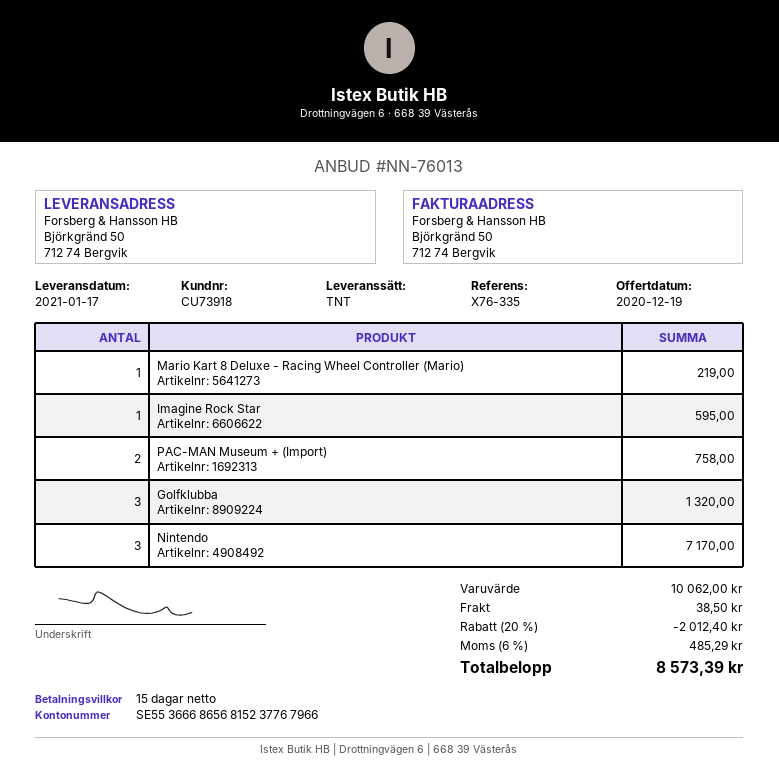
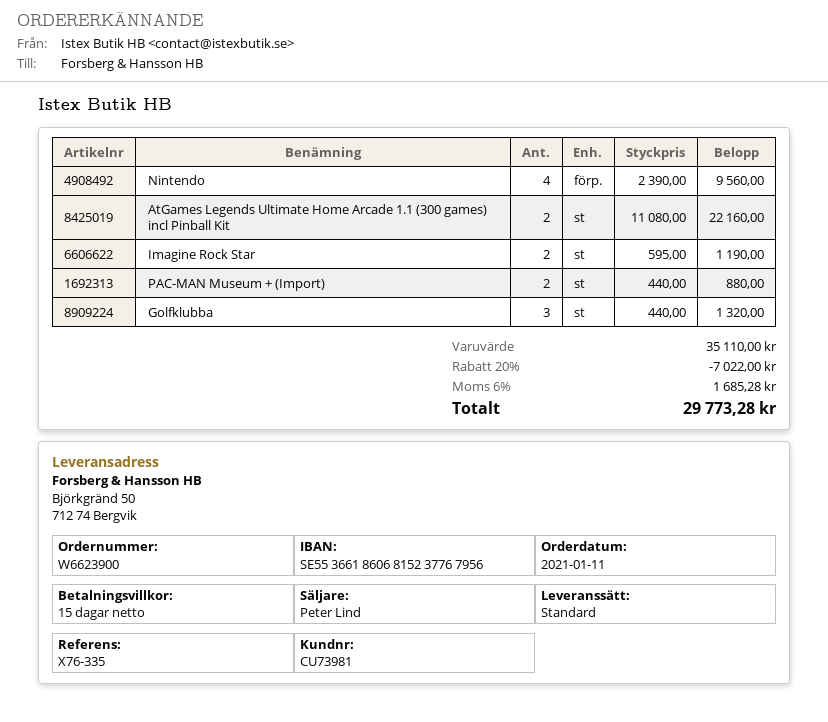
customer number: CU73918 -> CU73981
bank account: SE5536668656815237767966 -> SE5536618606815237767956
shipping method: TNT -> standard
Mario Kart 8 Deluxe - Racing Wheel Controller (Mario): 1 for 219.00 -> none
Imagine Rock Star: 1 for 595.00 -> 2 for 1190.00
PAC-MAN Museum + (Import): 2 for 758.00 -> 2 for 880.00
Nintendo: 3 for 7170.00 -> 4 for 9560.00
AtGames Legends Ultimate Home Arcade 1.1 (300 games) incl Pinball Kit: none -> 2 for 22160.00
subtotal: 10062.00 -> 35110.00
discount: 20% = 2012.40 -> 20% = 7022.00
shipping: 38.50 -> none
tax: 6% = 485.29 -> 6% = 1685.28
total: 8573.39 -> 29773.28

